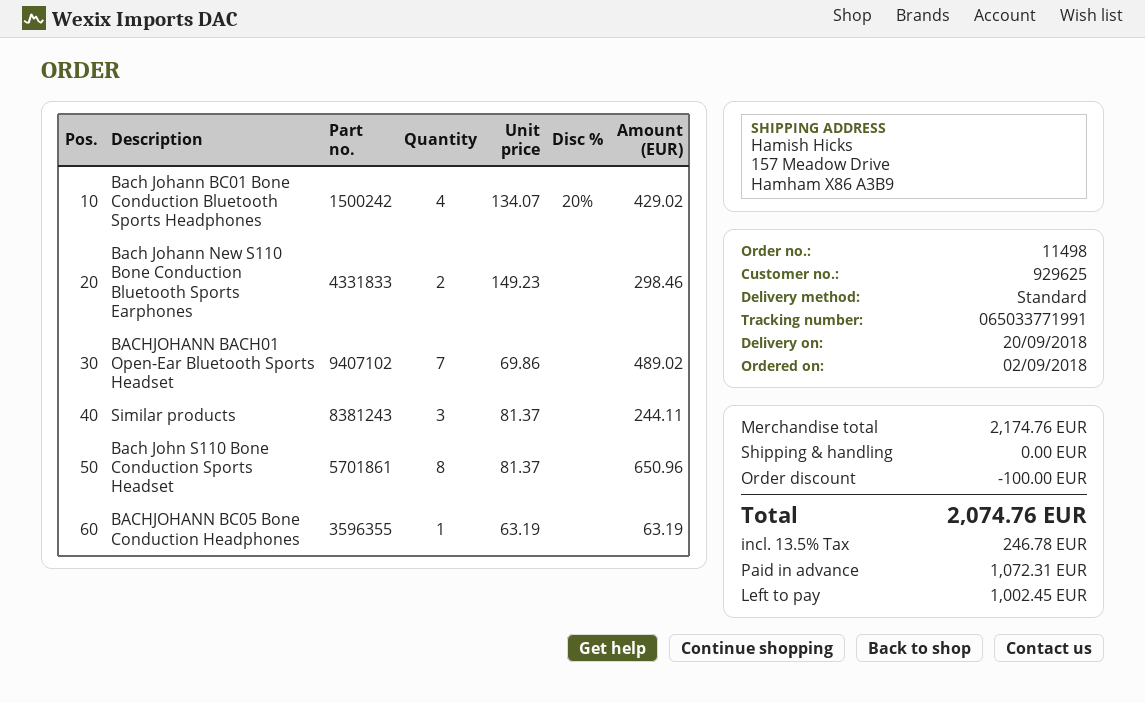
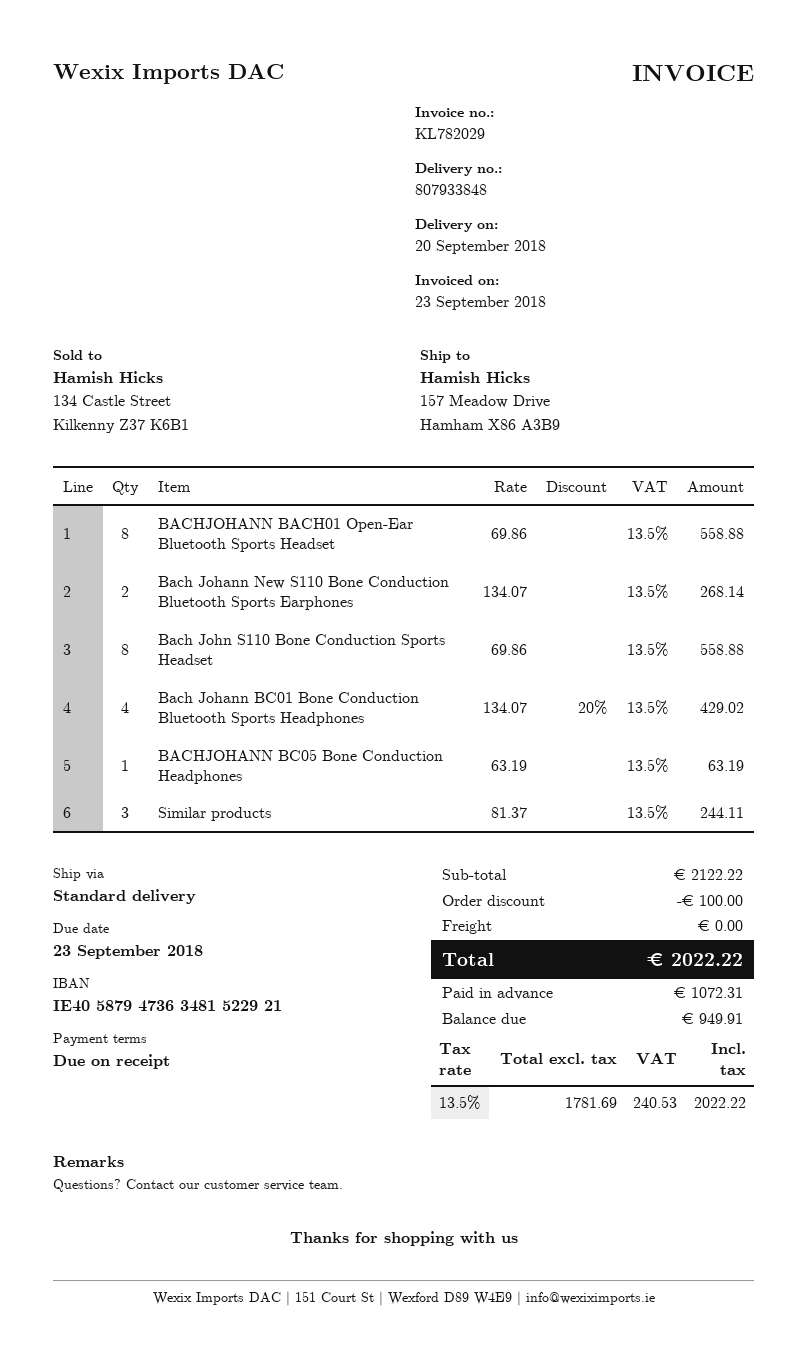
Bach Johann New S110 Bone Conduction Bluetooth Sports Earphones: 2 x 149.23 = 298.46 -> 2 x 134.07 = 268.14
BACHJOHANN BACH01 Open-Ear Bluetooth Sports Headset: 7 x 69.86 = 489.02 -> 8 x 69.86 = 558.88
Bach John S110 Bone Conduction Sports Headset: 8 x 81.37 = 650.96 -> 8 x 69.86 = 558.88
subtotal: 2174.76 -> 2122.22
tax: 13.5% = 246.78 -> 13.5% = 240.53
total: 2074.76 -> 2022.22
balance: 1002.45 -> 949.91

